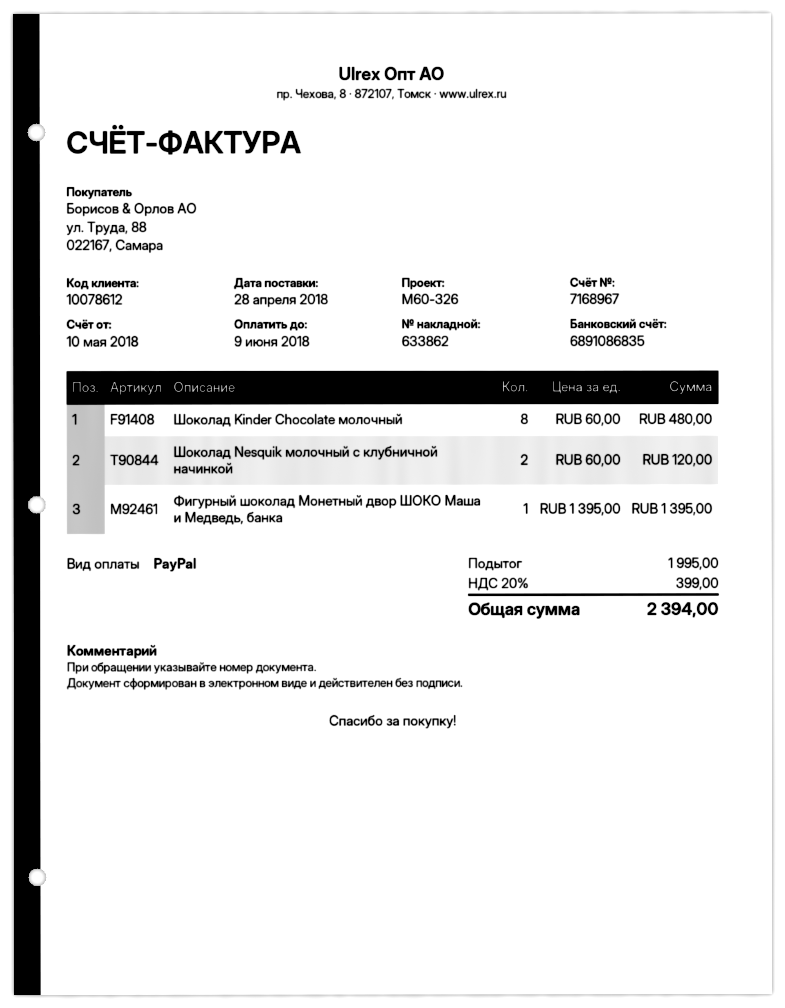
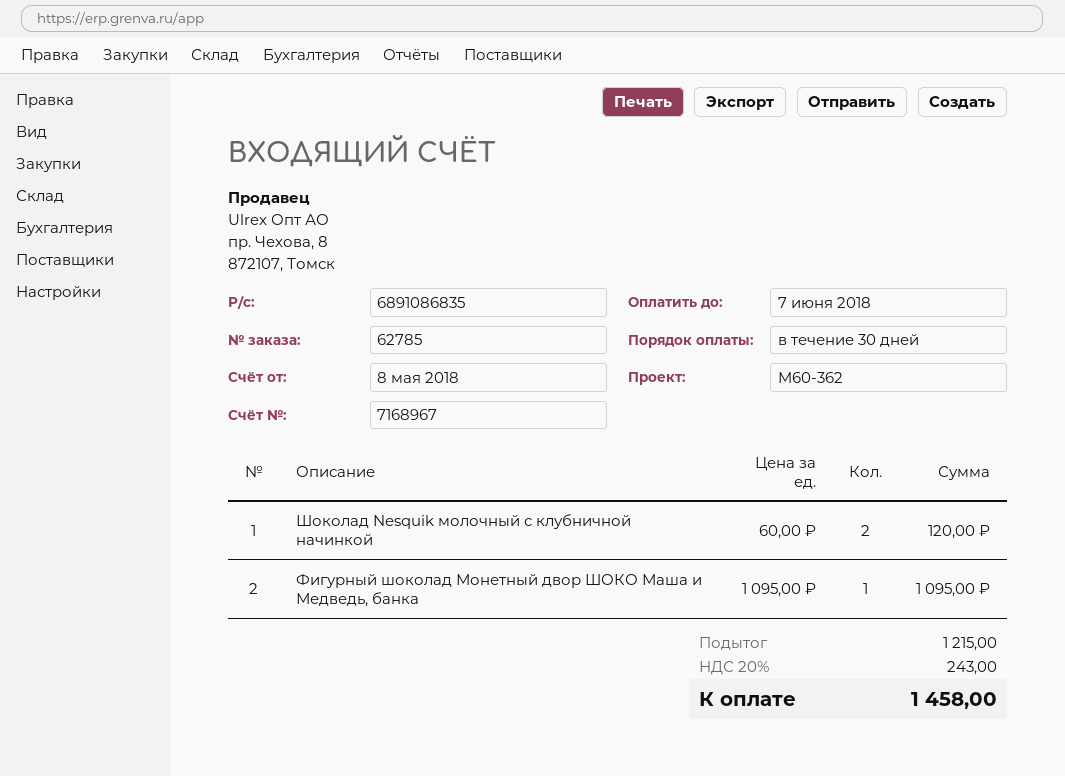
invoice date: 2018-05-10 -> 2018-05-08
due date: 2018-06-09 -> 2018-06-07
reference: M60-326 -> M60-362
Шоколад Kinder Chocolate молочный: 8 x 60.00 = 480.00 -> none
Фигурный шоколад Монетный двор ШОКО Маша и Медведь, банка: 1 x 1395.00 = 1395.00 -> 1 x 1095.00 = 1095.00
subtotal: 1995.00 -> 1215.00
tax: 20% = 399.00 -> 20% = 243.00
total: 2394.00 -> 1458.00

